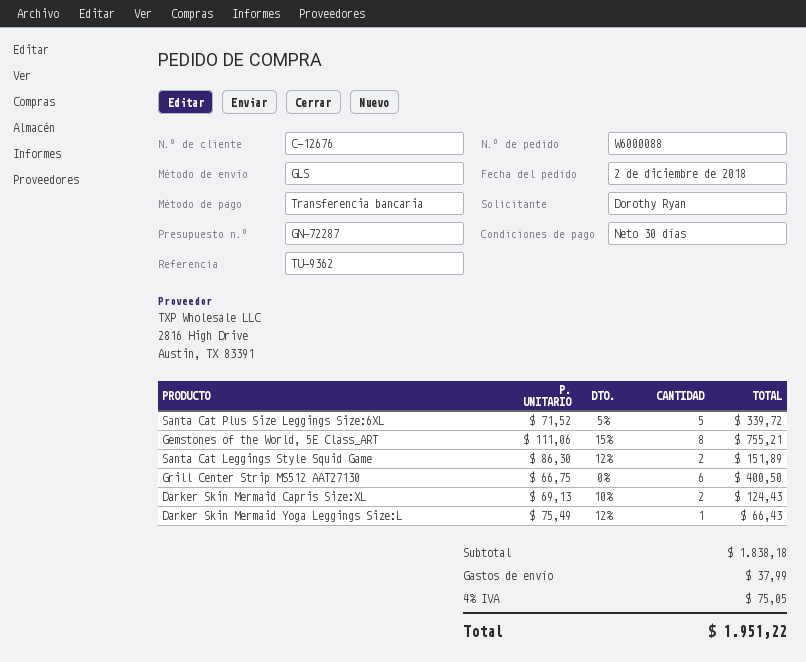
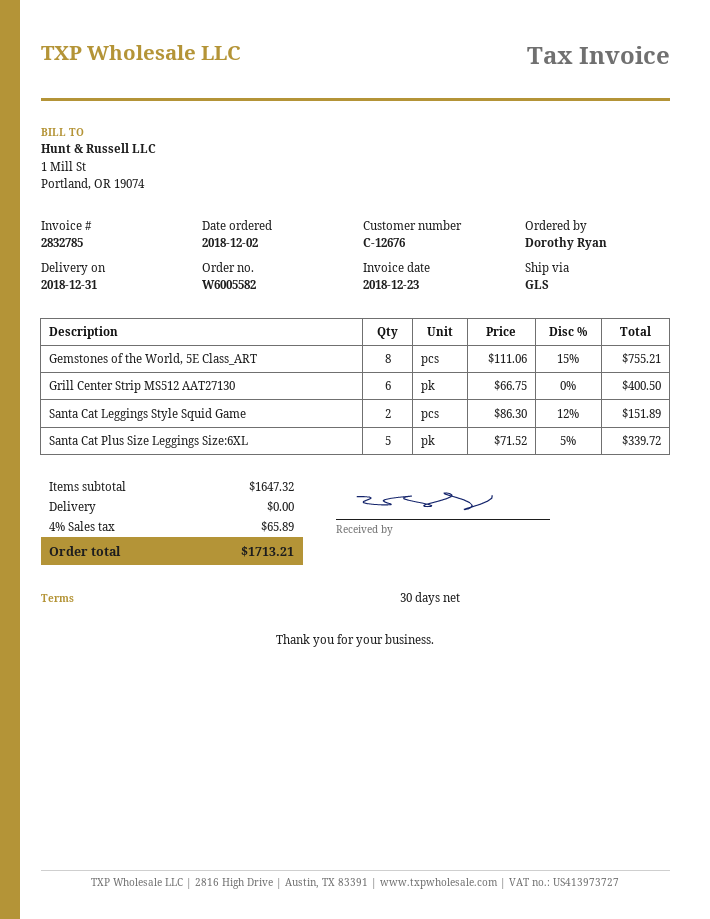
order number: W6000088 -> W6005582
Darker Skin Mermaid Capris Size:XL: 2 x 69.13 - 10% = 124.43 -> none
Darker Skin Mermaid Yoga Leggings Size:L: 1 x 75.49 - 12% = 66.43 -> none
subtotal: 1838.18 -> 1647.32
shipping: 37.99 -> 0.00
tax: 4% = 75.05 -> 4% = 65.89
total: 1951.22 -> 1713.21

